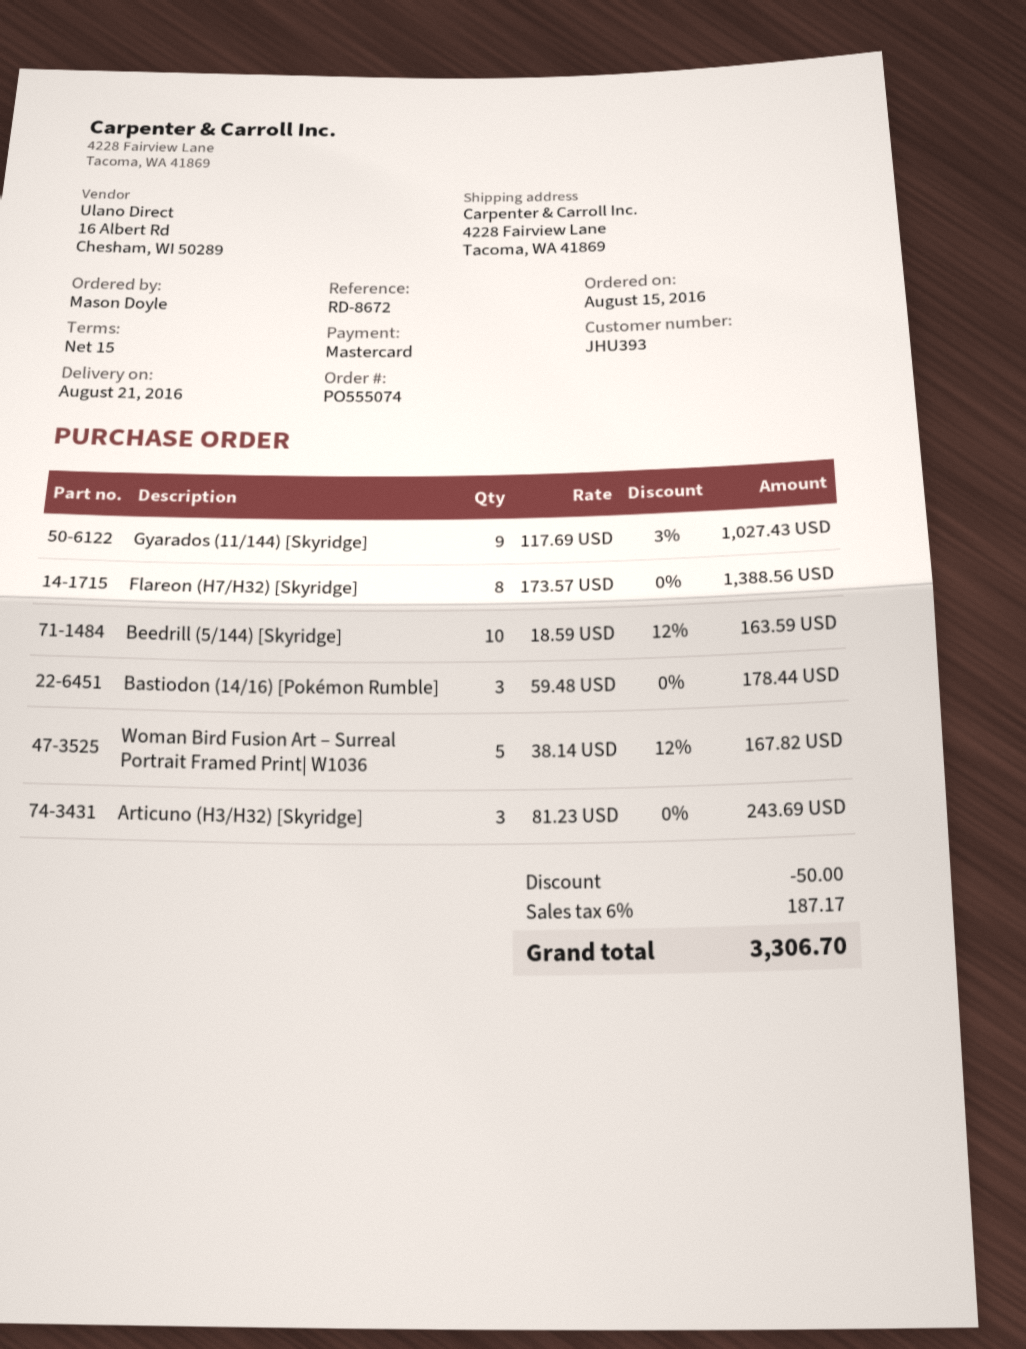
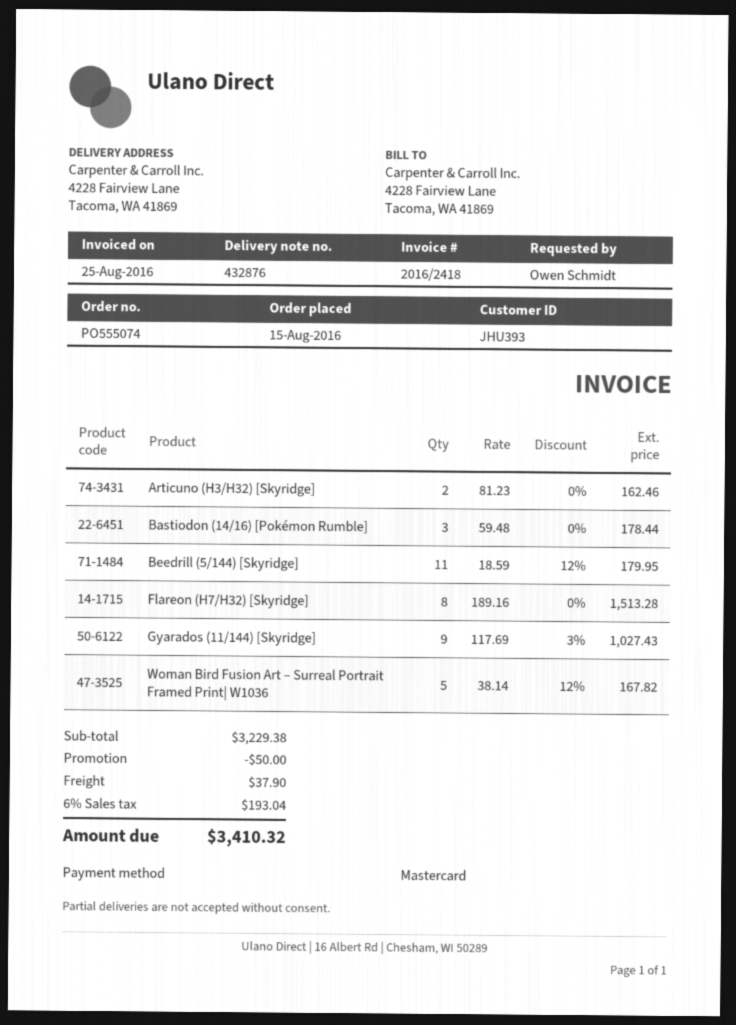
ordered by: Mason Doyle -> Owen Schmidt
Flareon (H7/H32) [Skyridge]: 8 x 173.57 = 1388.56 -> 8 x 189.16 = 1513.28
Beedrill (5/144) [Skyridge]: 10 x 18.59 - 12% = 163.59 -> 11 x 18.59 - 12% = 179.95
Articuno (H3/H32) [Skyridge]: 3 x 81.23 = 243.69 -> 2 x 81.23 = 162.46
shipping: none -> 37.90
tax: 6% = 187.17 -> 6% = 193.04
total: 3306.70 -> 3410.32

